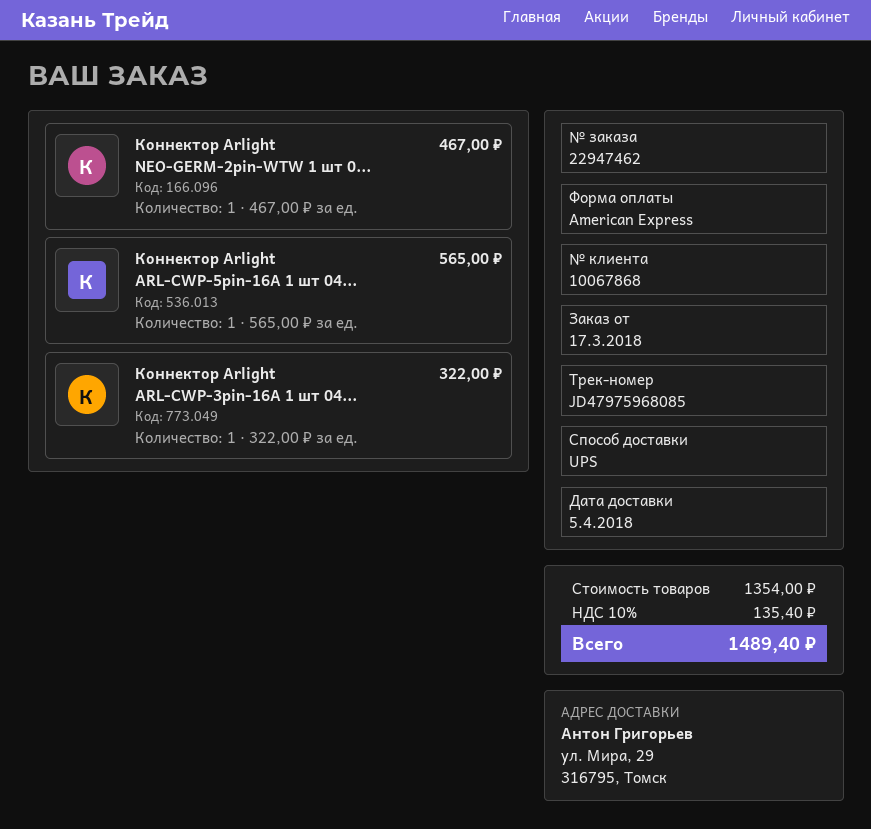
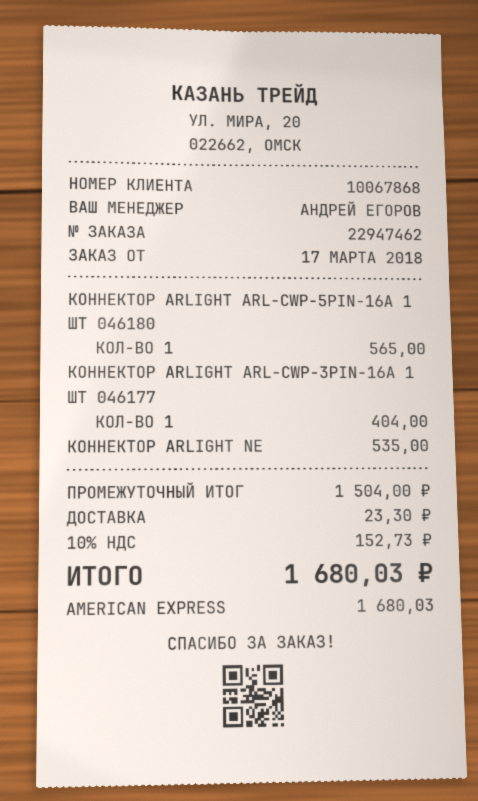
Коннектор Arlight NEO-GERM-2pin-WTW 1 шт 0...: 1 for 467.00 -> 1 for 535.00
Коннектор Arlight ARL-CWP-3pin-16A 1 шт 04...: 1 for 322.00 -> 1 for 404.00
subtotal: 1354.00 -> 1504.00
shipping: none -> 23.30
tax: 10% = 135.40 -> 10% = 152.73
total: 1489.40 -> 1680.03

